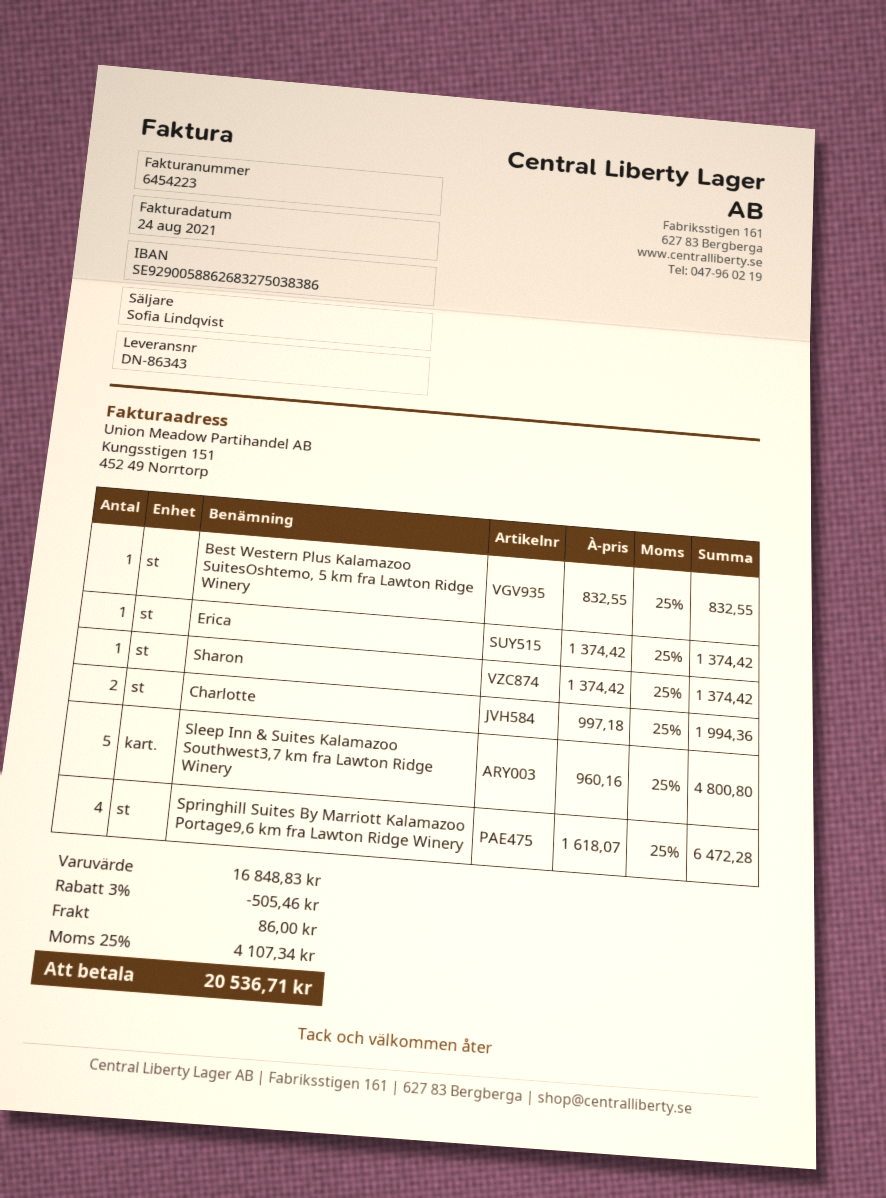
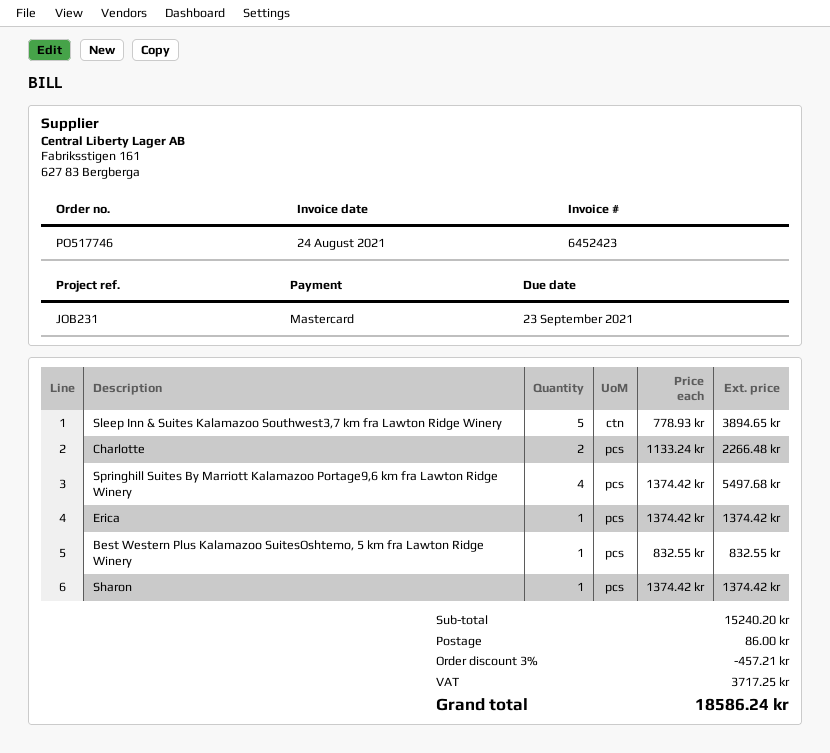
invoice number: 6454223 -> 6452423
Charlotte: 2 x 997.18 = 1994.36 -> 2 x 1133.24 = 2266.48
Sleep Inn & Suites Kalamazoo Southwest3,7 km fra Lawton Ridge Winery: 5 x 960.16 = 4800.80 -> 5 x 778.93 = 3894.65
Springhill Suites By Marriott Kalamazoo Portage9,6 km fra Lawton Ridge Winery: 4 x 1618.07 = 6472.28 -> 4 x 1374.42 = 5497.68
subtotal: 16848.83 -> 15240.20
discount: 3% = 505.46 -> 3% = 457.21
tax: 4107.34 -> 3717.25
total: 20536.71 -> 18586.24

